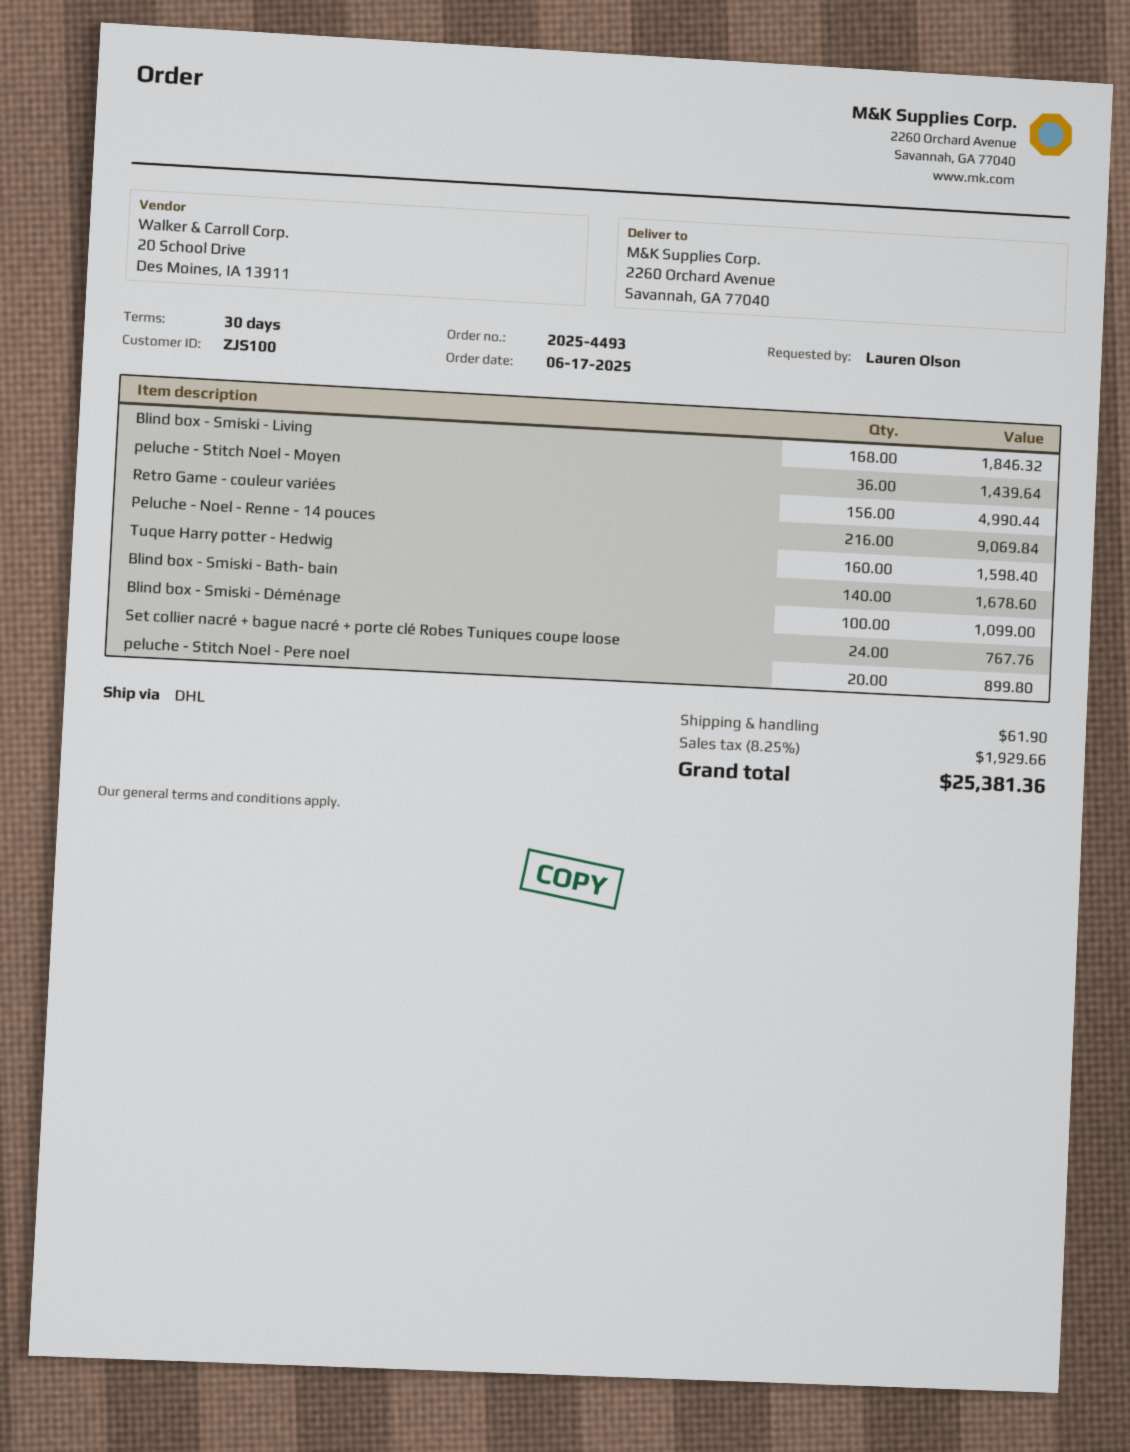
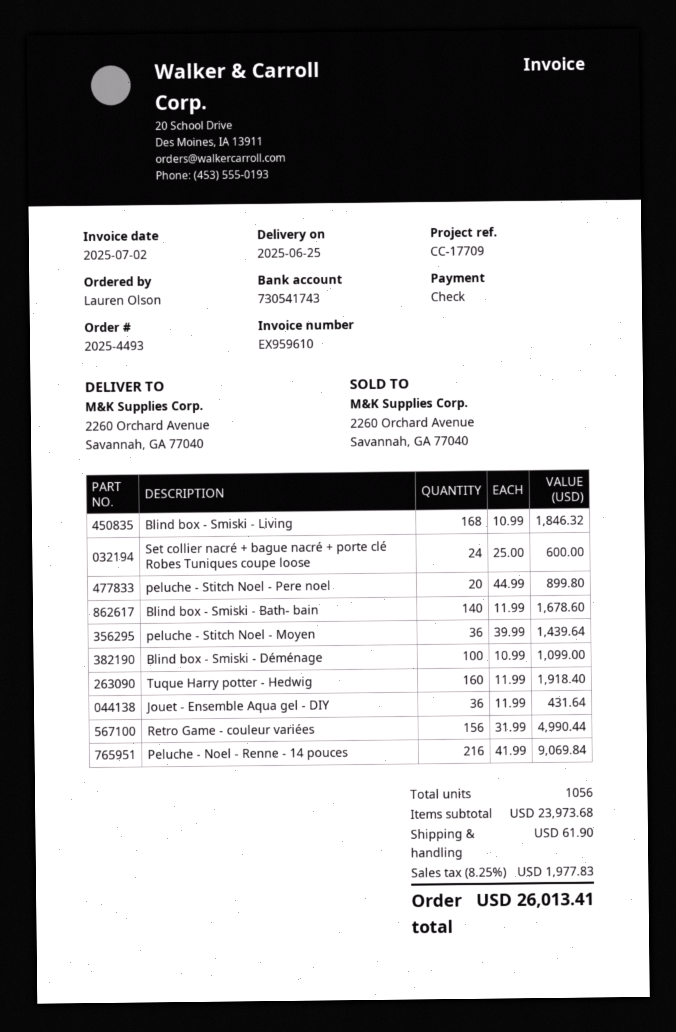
Tuque Harry potter - Hedwig: 160 for 1598.40 -> 160 for 1918.40
Set collier nacré + bague nacré + porte clé Robes Tuniques coupe loose: 24 for 767.76 -> 24 for 600.00
Jouet - Ensemble Aqua gel - DIY: none -> 36 for 431.64
tax: 8.25% = 1929.66 -> 8.25% = 1977.83
total: 25381.36 -> 26013.41

